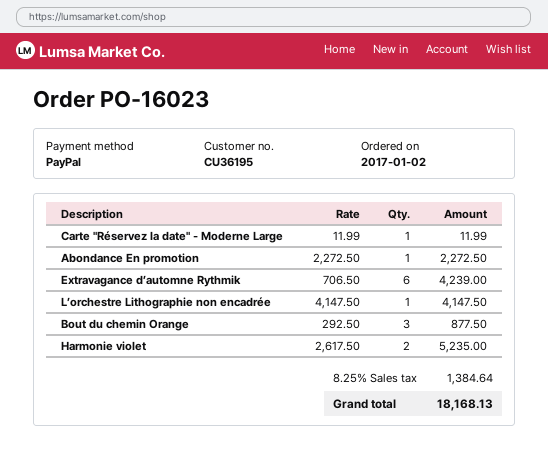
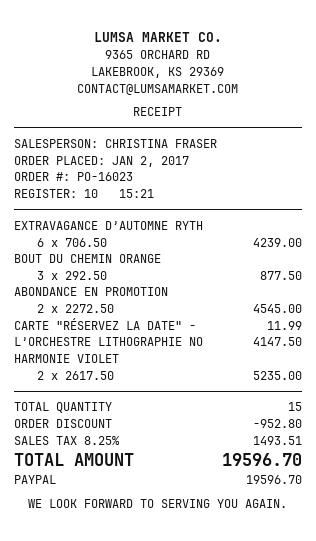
Abondance En promotion: 1 x 2272.50 = 2272.50 -> 2 x 2272.50 = 4545.00
discount: none -> 952.80
tax: 8.25% = 1384.64 -> 8.25% = 1493.51
total: 18168.13 -> 19596.70

